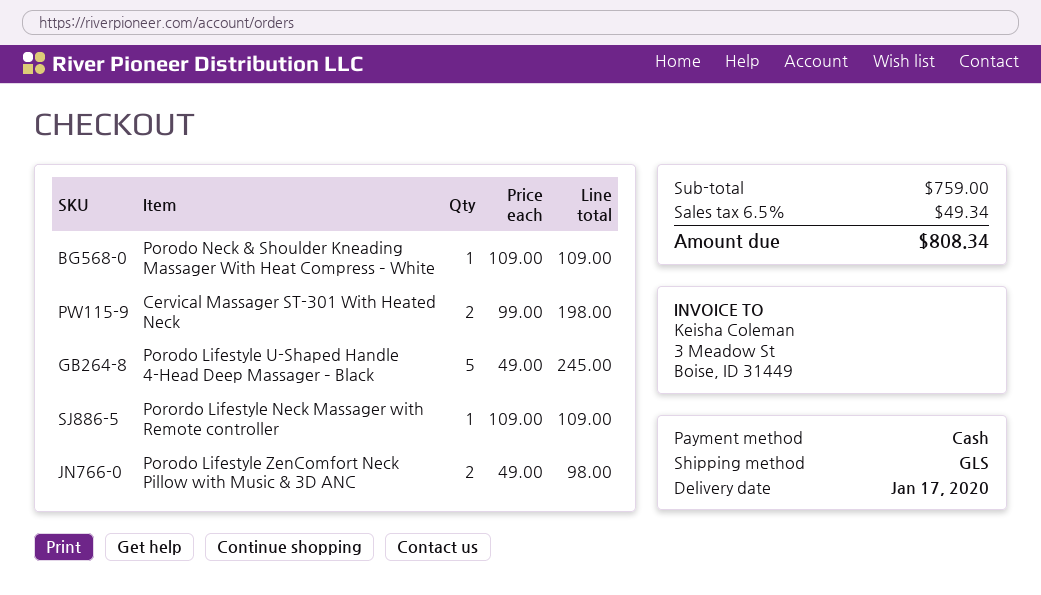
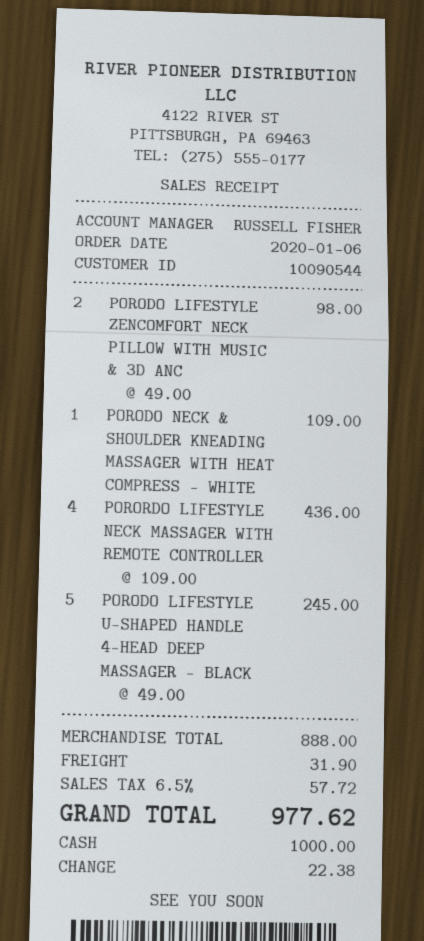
Cervical Massager ST-301 With Heated Neck: 2 x 99.00 = 198.00 -> none
Porordo Lifestyle Neck Massager with Remote controller: 1 x 109.00 = 109.00 -> 4 x 109.00 = 436.00
subtotal: 759.00 -> 888.00
shipping: none -> 31.90
tax: 6.5% = 49.34 -> 6.5% = 57.72
total: 808.34 -> 977.62

